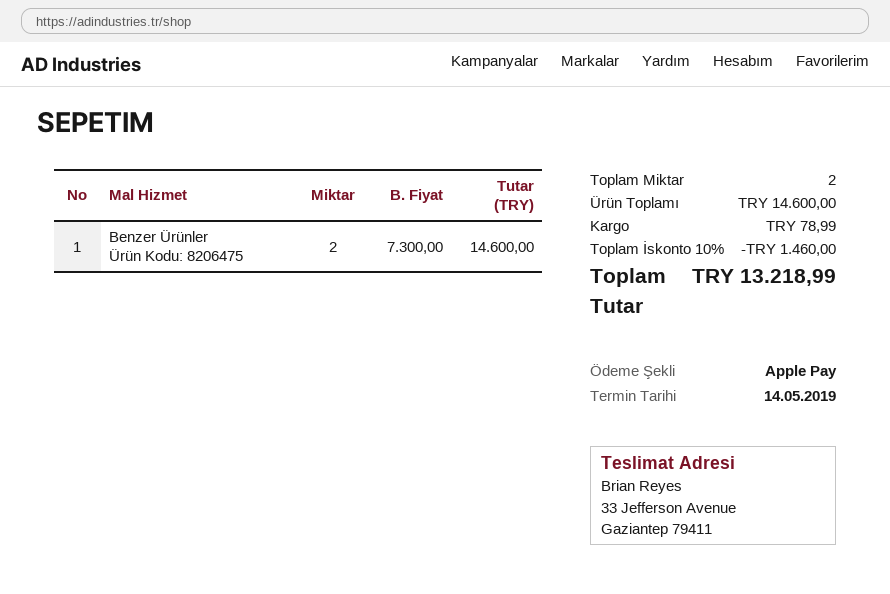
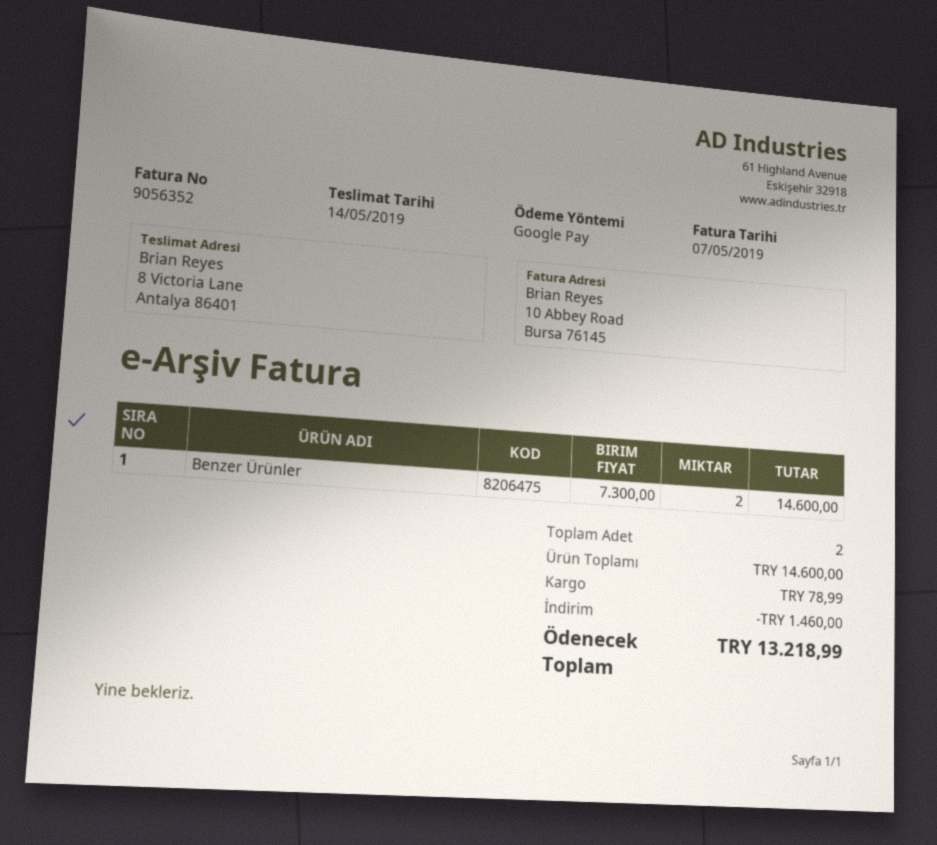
payment method: Apple Pay -> Google Pay
ship to: 33 Jefferson Avenue, Gaziantep 79411 -> 8 Victoria Lane, Antalya 86401

